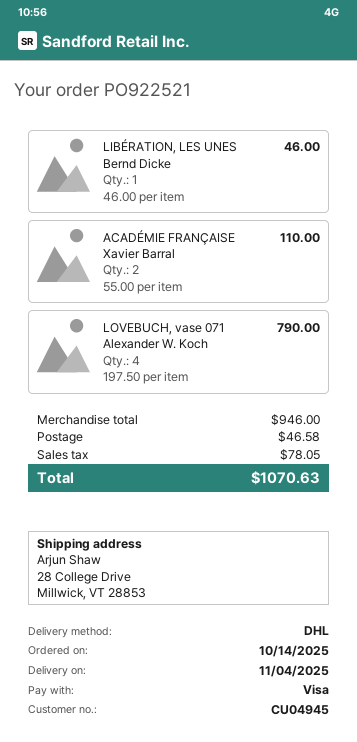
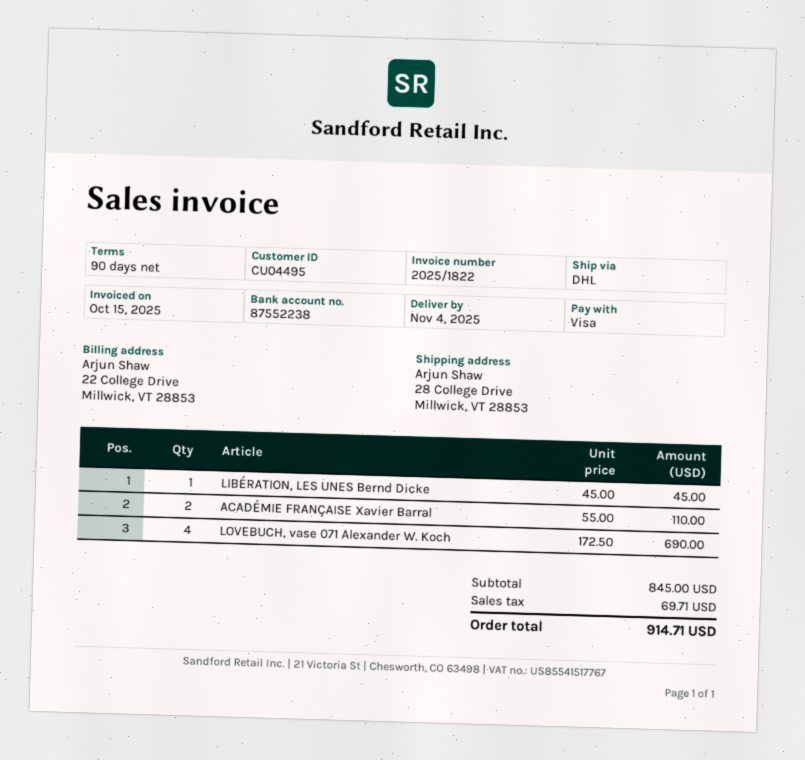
customer number: CU04945 -> CU04495
LIBÉRATION, LES UNES Bernd Dicke: 1 x 46.00 = 46.00 -> 1 x 45.00 = 45.00
LOVEBUCH, vase 071 Alexander W. Koch: 4 x 197.50 = 790.00 -> 4 x 172.50 = 690.00
subtotal: 946.00 -> 845.00
shipping: 46.58 -> none
tax: 78.05 -> 69.71
total: 1070.63 -> 914.71

